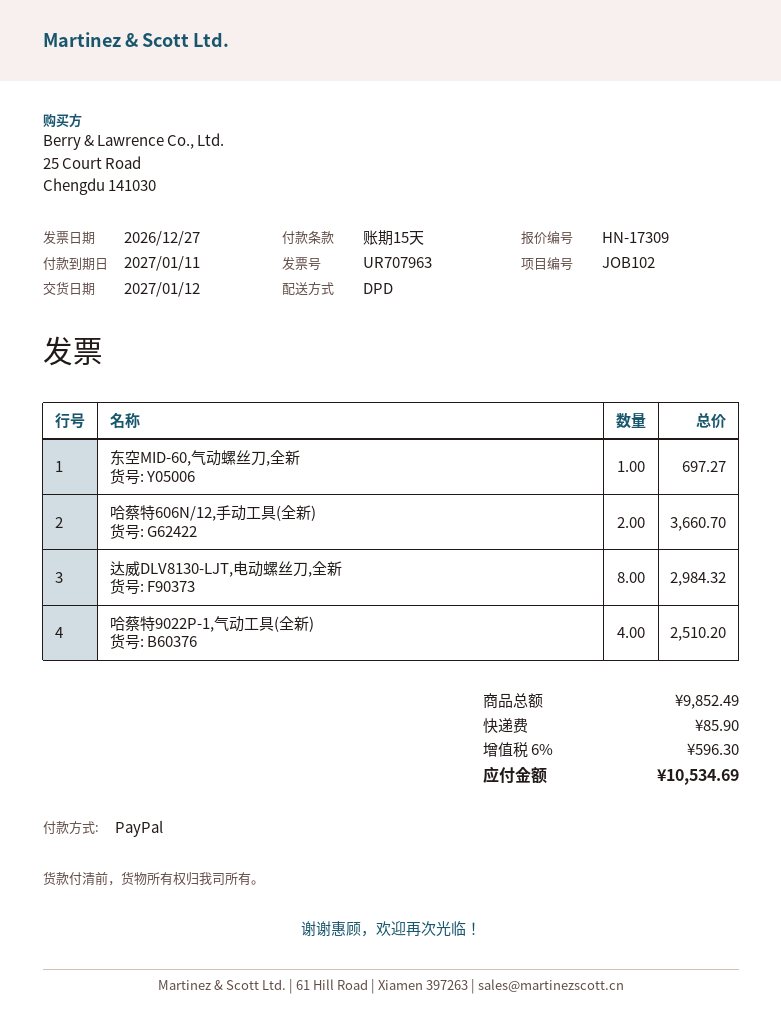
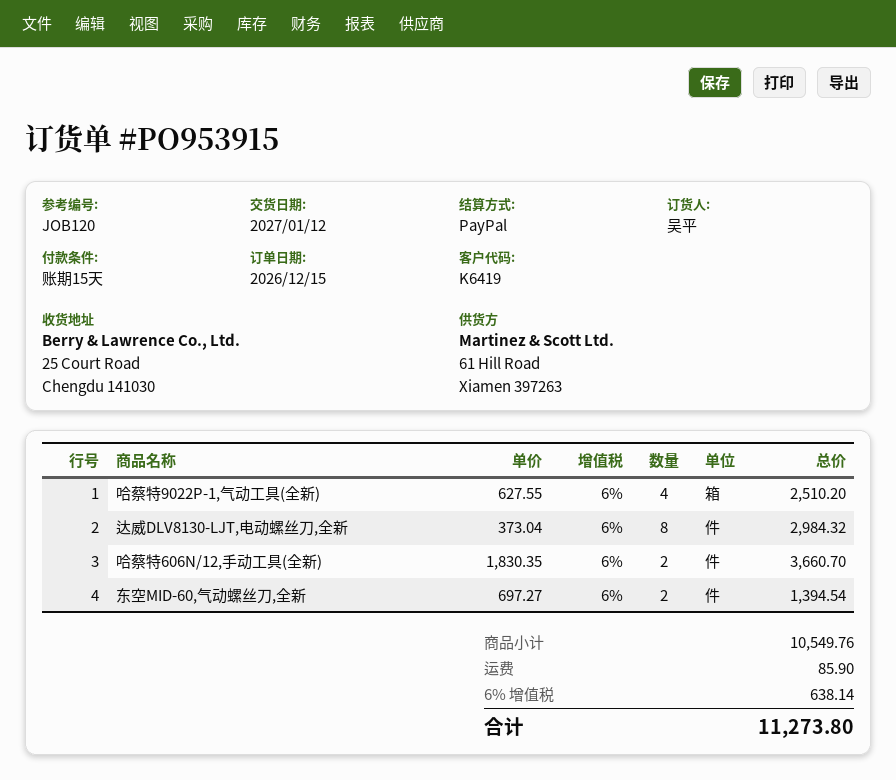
reference: JOB102 -> JOB120
东空MID-60,气动螺丝刀,全新: 1 for 697.27 -> 2 for 1394.54
subtotal: 9852.49 -> 10549.76
tax: 6% = 596.30 -> 6% = 638.14
total: 10534.69 -> 11273.80

